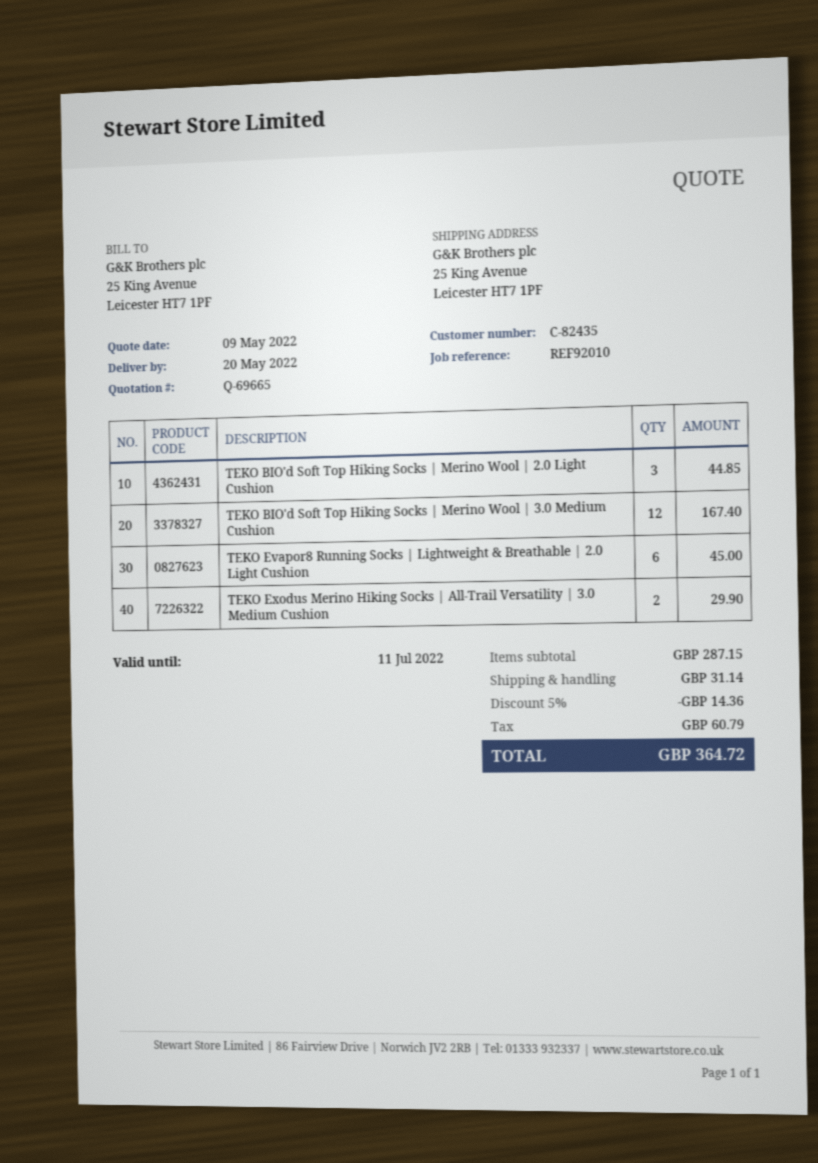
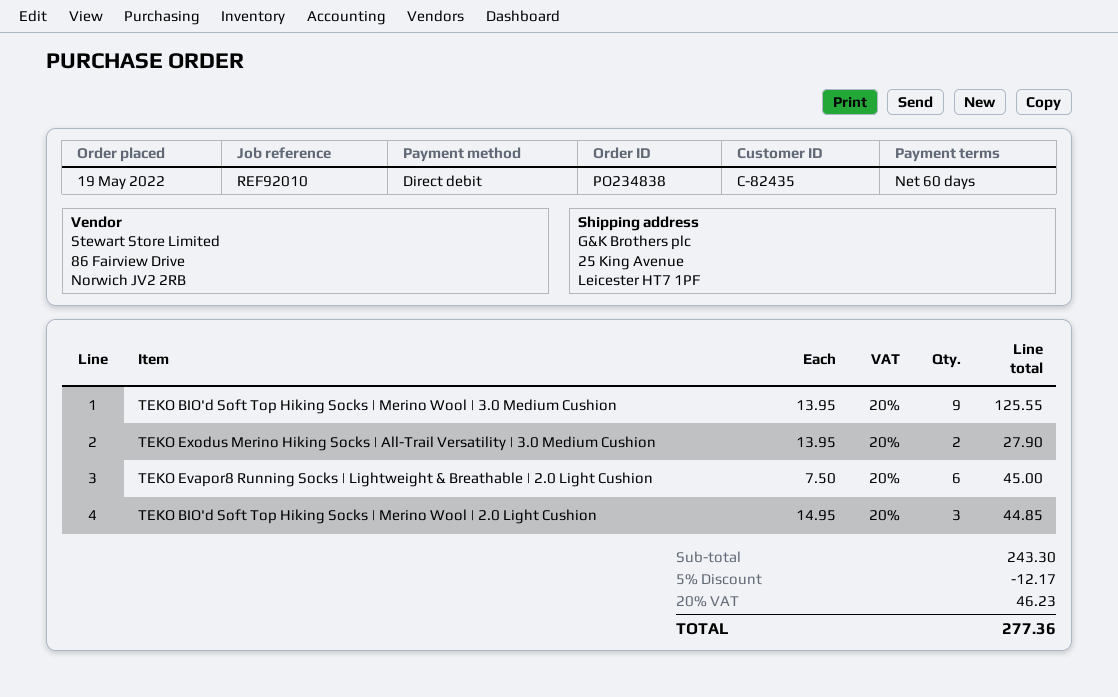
TEKO BIO'd Soft Top Hiking Socks | Merino Wool | 3.0 Medium Cushion: 12 for 167.40 -> 9 for 125.55
TEKO Exodus Merino Hiking Socks | All-Trail Versatility | 3.0 Medium Cushion: 2 for 29.90 -> 2 for 27.90
subtotal: 287.15 -> 243.30
discount: 5% = 14.36 -> 5% = 12.17
shipping: 31.14 -> none
tax: 60.79 -> 46.23
total: 364.72 -> 277.36

